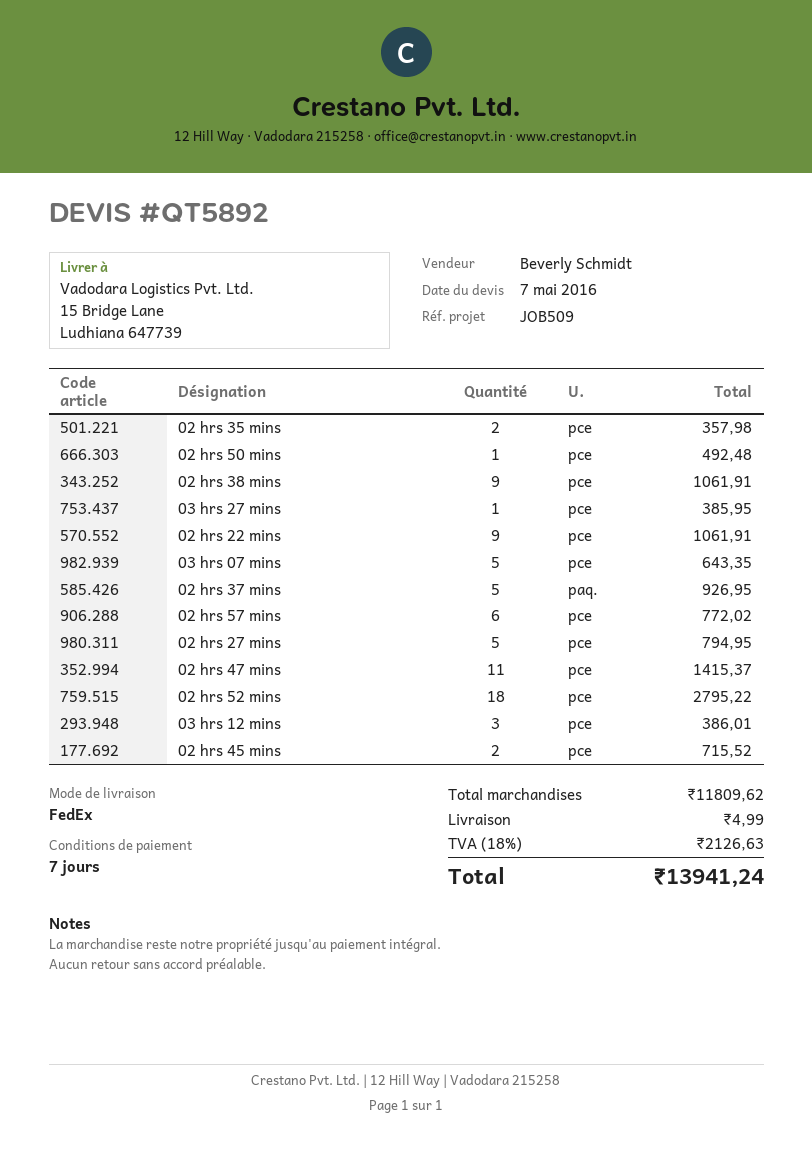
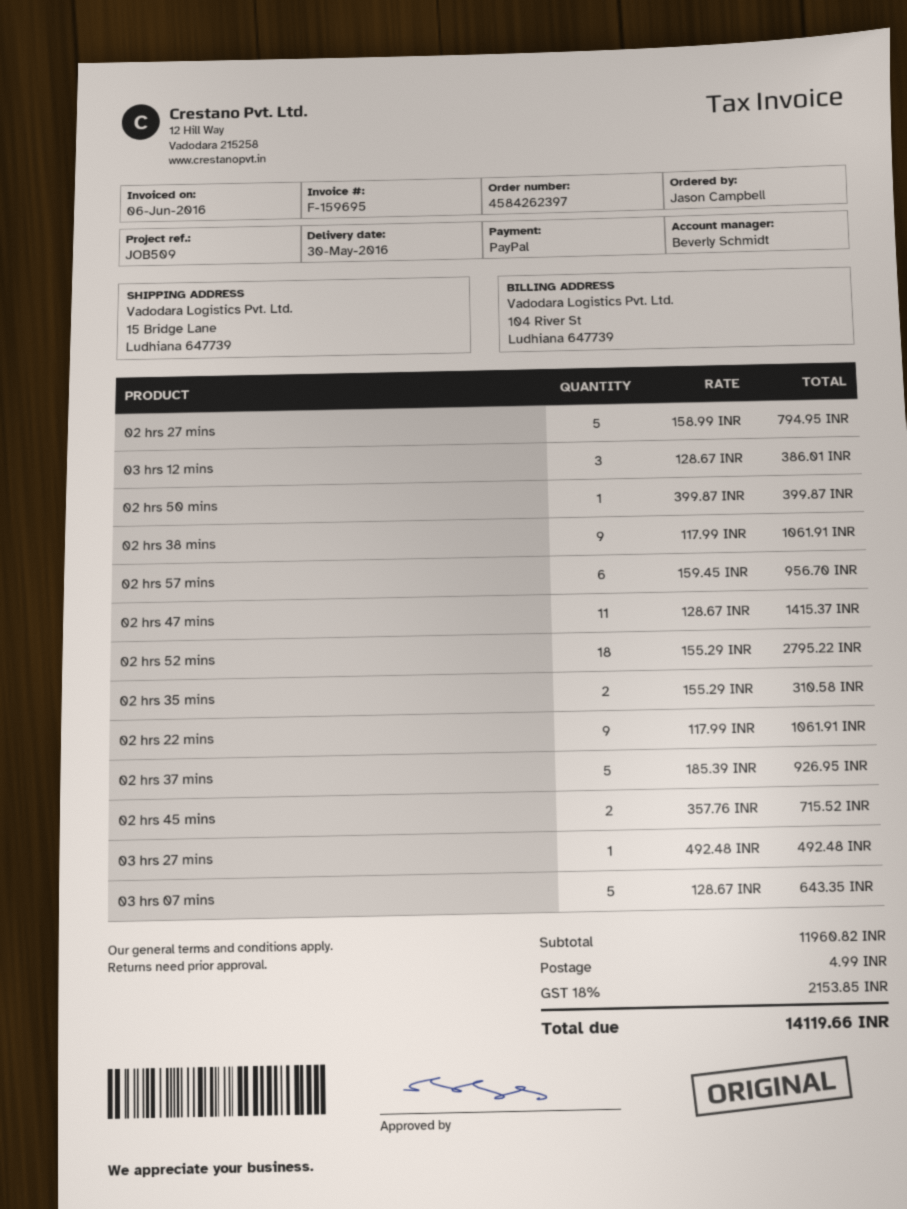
02 hrs 35 mins: 2 for 357.98 -> 2 for 310.58
02 hrs 50 mins: 1 for 492.48 -> 1 for 399.87
03 hrs 27 mins: 1 for 385.95 -> 1 for 492.48
02 hrs 57 mins: 6 for 772.02 -> 6 for 956.70
subtotal: 11809.62 -> 11960.82
tax: 18% = 2126.63 -> 18% = 2153.85
total: 13941.24 -> 14119.66

